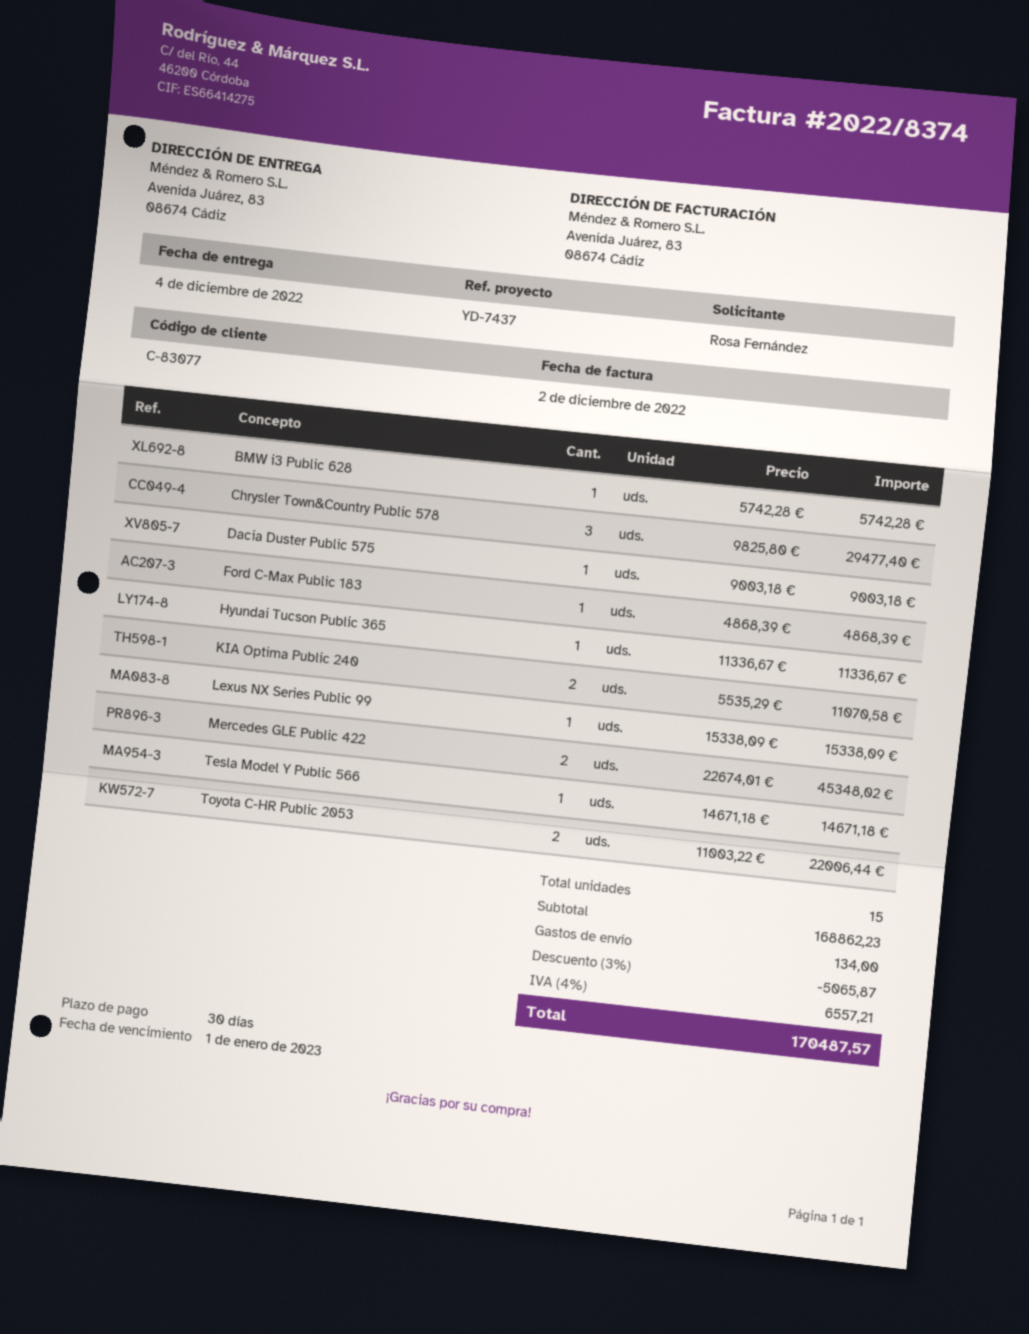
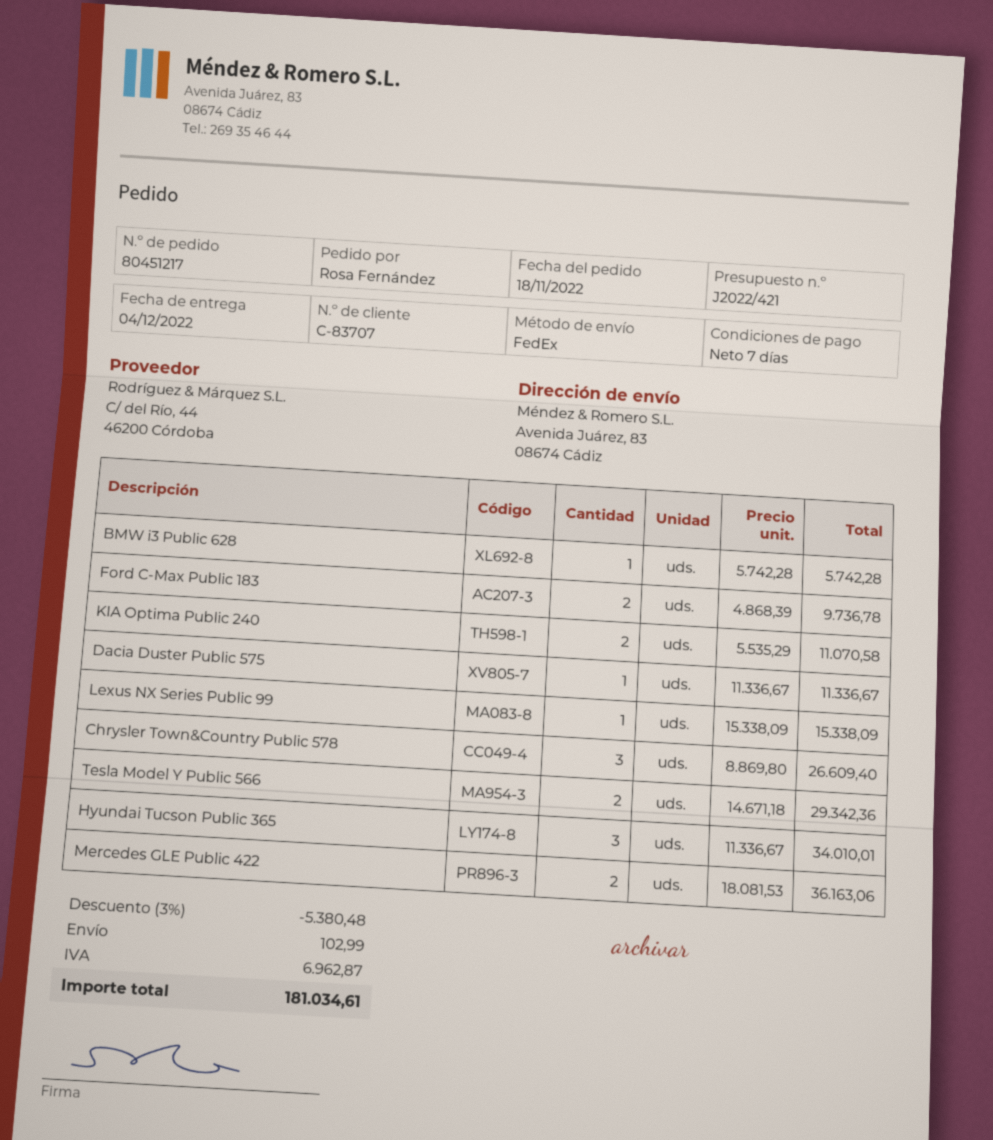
payment terms: 30 days -> 7 days
customer number: C-83077 -> C-83707
Chrysler Town&Country Public 578: 3 x 9825.80 = 29477.40 -> 3 x 8869.80 = 26609.40
Dacia Duster Public 575: 1 x 9003.18 = 9003.18 -> 1 x 11336.67 = 11336.67
Ford C-Max Public 183: 1 x 4868.39 = 4868.39 -> 2 x 4868.39 = 9736.78
Hyundai Tucson Public 365: 1 x 11336.67 = 11336.67 -> 3 x 11336.67 = 34010.01
Mercedes GLE Public 422: 2 x 22674.01 = 45348.02 -> 2 x 18081.53 = 36163.06
Tesla Model Y Public 566: 1 x 14671.18 = 14671.18 -> 2 x 14671.18 = 29342.36
Toyota C-HR Public 2053: 2 x 11003.22 = 22006.44 -> none
discount: 3% = 5065.87 -> 3% = 5380.48
shipping: 134.00 -> 102.99
tax: 6557.21 -> 6962.87
total: 170487.57 -> 181034.61

